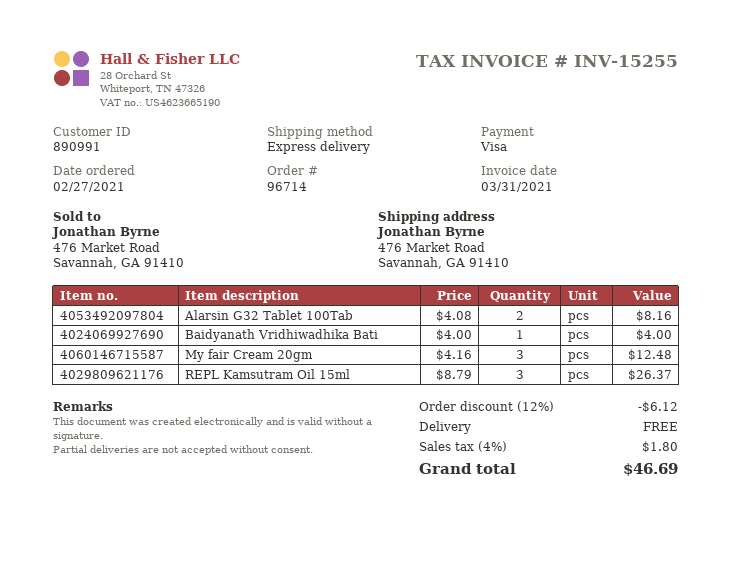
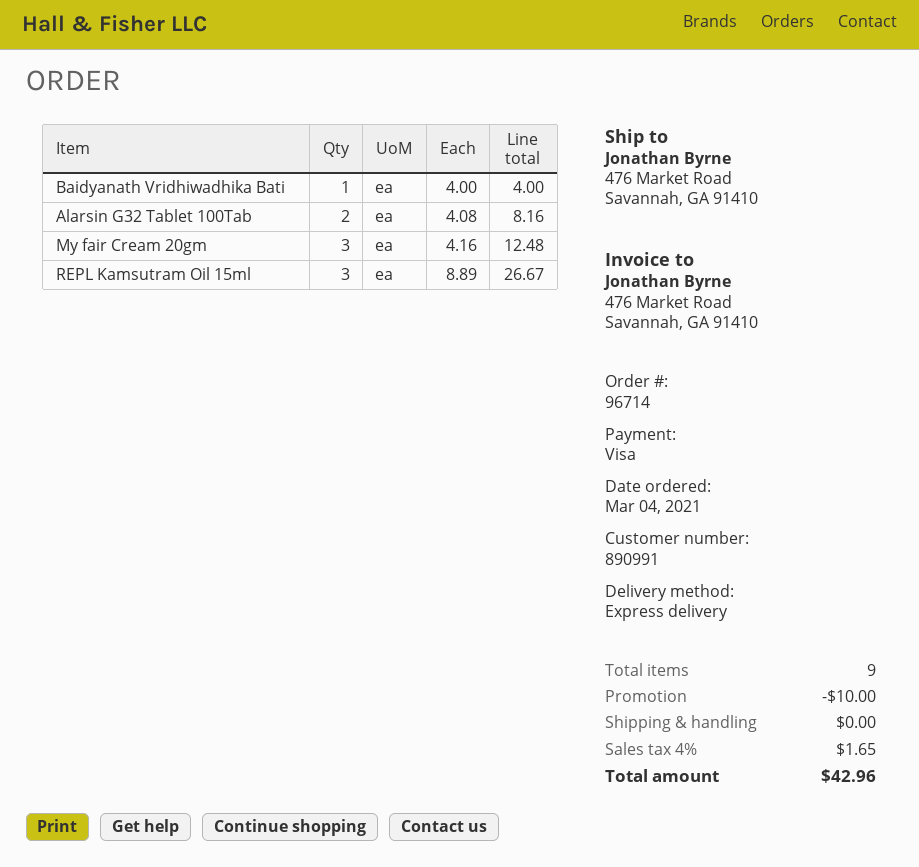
order date: 2021-02-27 -> 2021-03-04
REPL Kamsutram Oil 15ml: 3 x 8.79 = 26.37 -> 3 x 8.89 = 26.67
discount: 6.12 -> 10.00
tax: 4% = 1.80 -> 4% = 1.65
total: 46.69 -> 42.96

